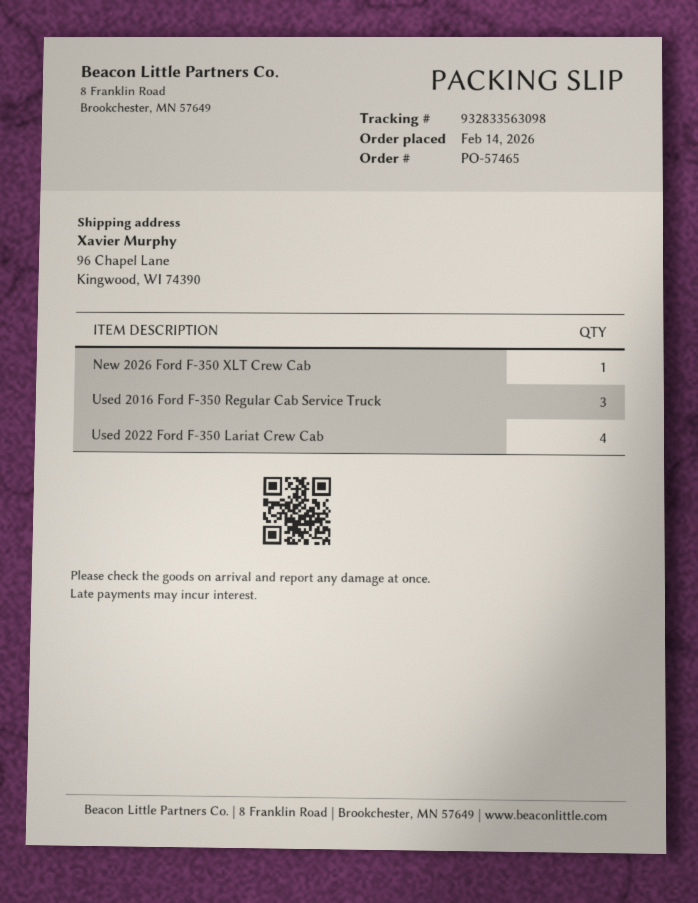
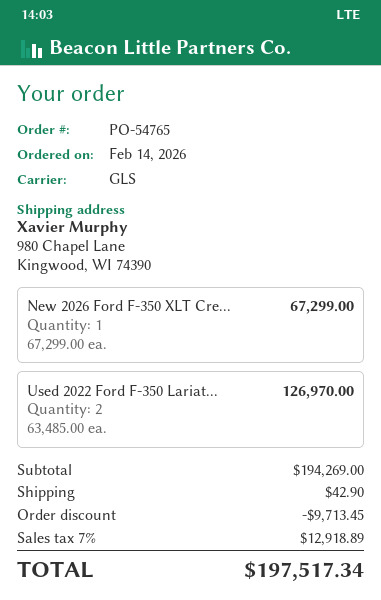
order number: PO-57465 -> PO-54765
ship to: 96 Chapel Lane, Kingwood, WI 74390 -> 980 Chapel Lane, Kingwood, WI 74390
Used 2016 Ford F-350 Regular Cab Service Truck: 3 -> none
Used 2022 Ford F-350 Lariat Crew Cab: 4 -> 2

